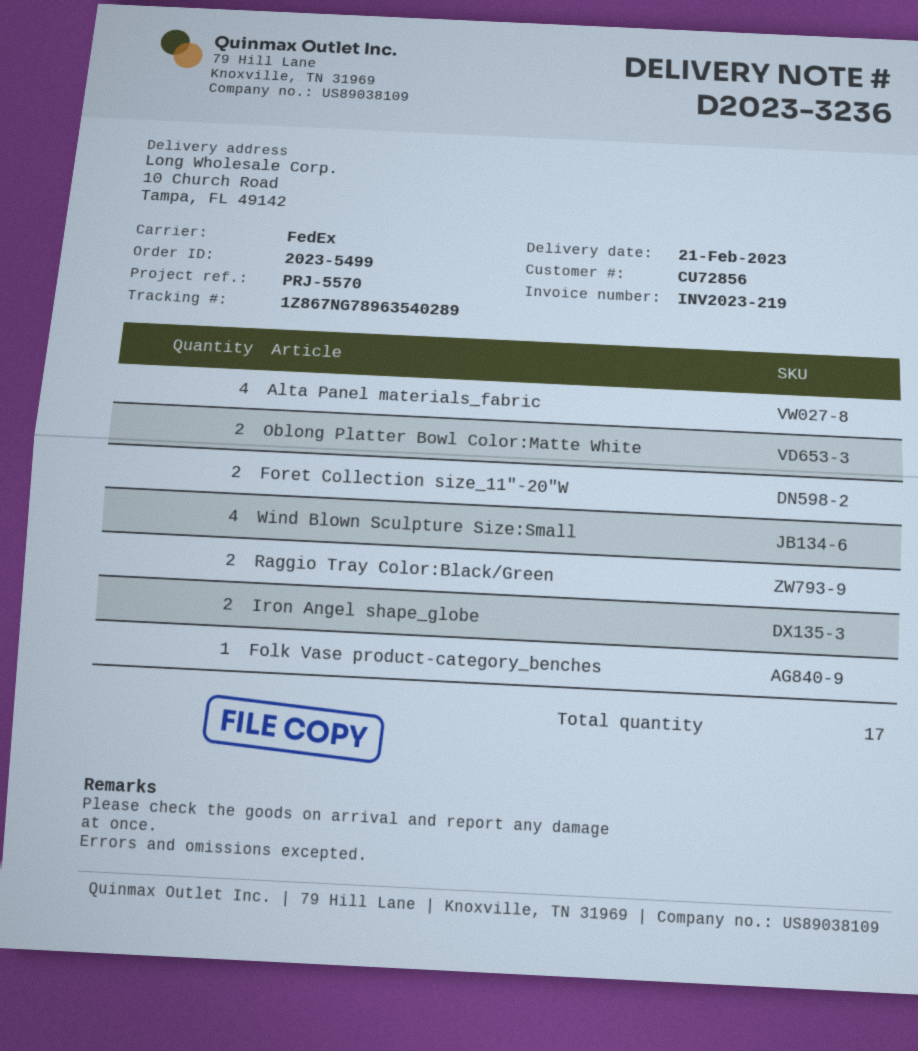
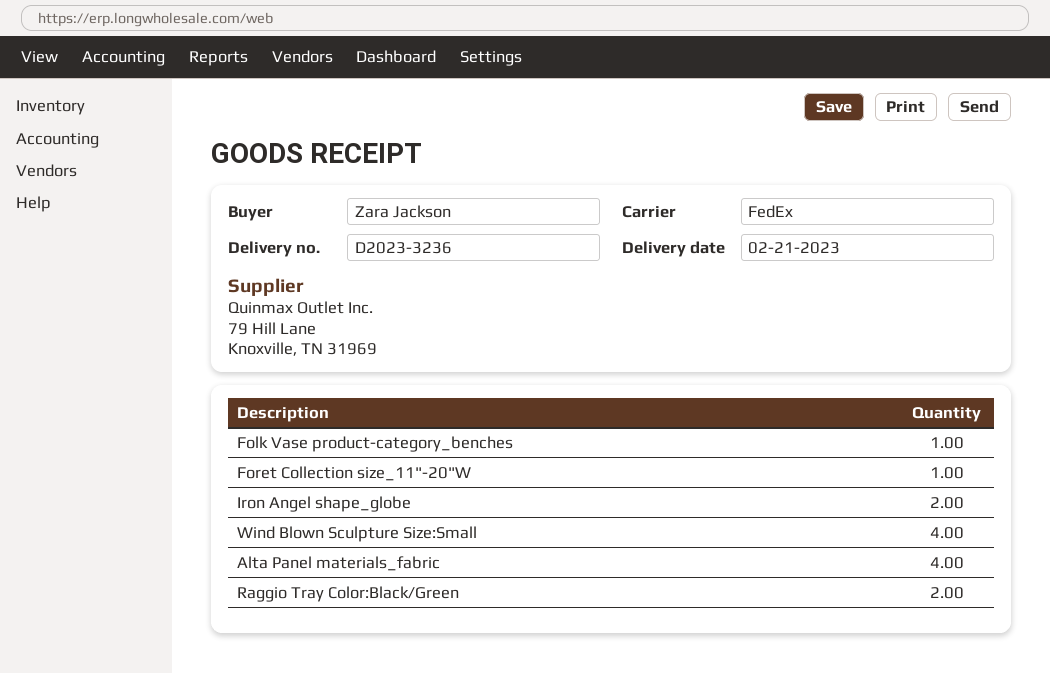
Oblong Platter Bowl Color:Matte White: 2 -> none
Foret Collection size_11"-20"W: 2 -> 1

